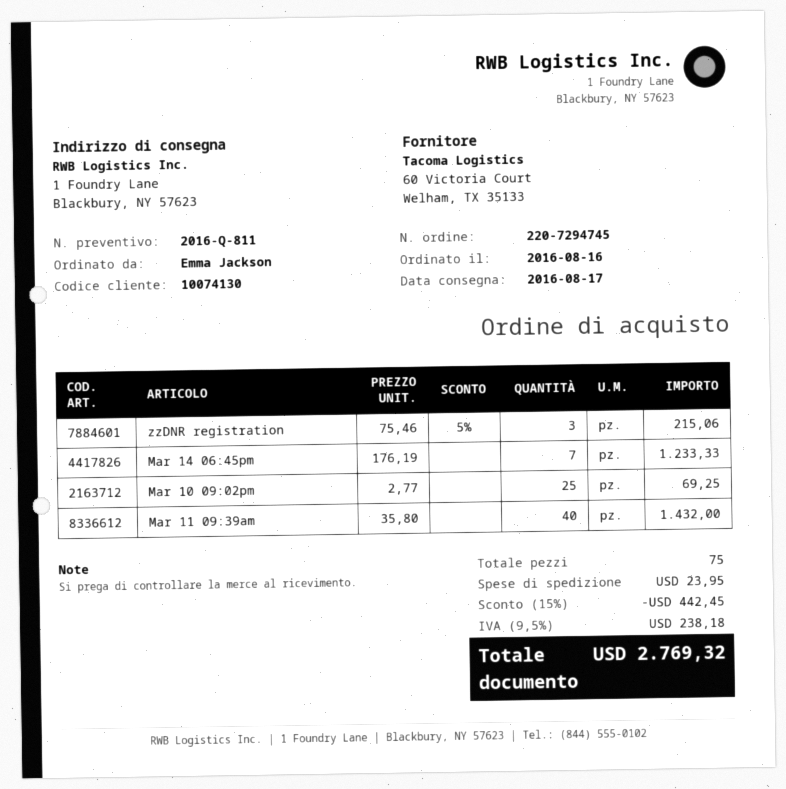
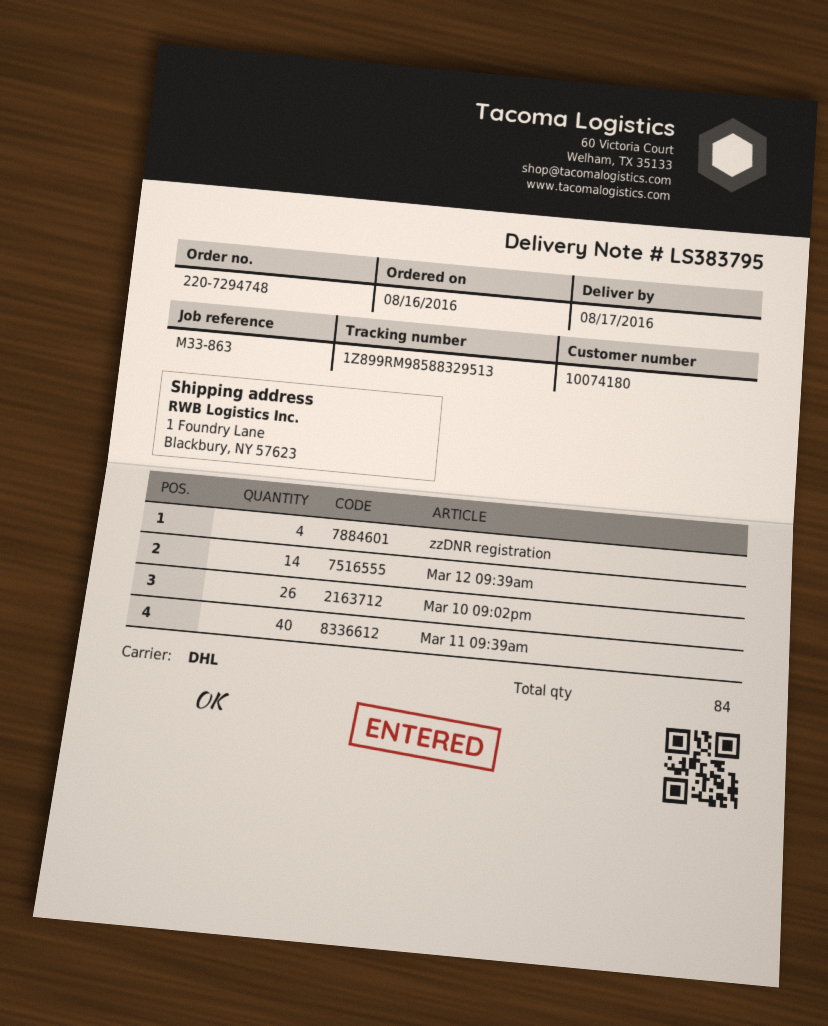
order number: 220-7294745 -> 220-7294748
customer number: 10074130 -> 10074180
zzDNR registration: 3 -> 4
Mar 14 06:45pm: 7 -> none
Mar 10 09:02pm: 25 -> 26
Mar 12 09:39am: none -> 14
total quantity: 75 -> 84

